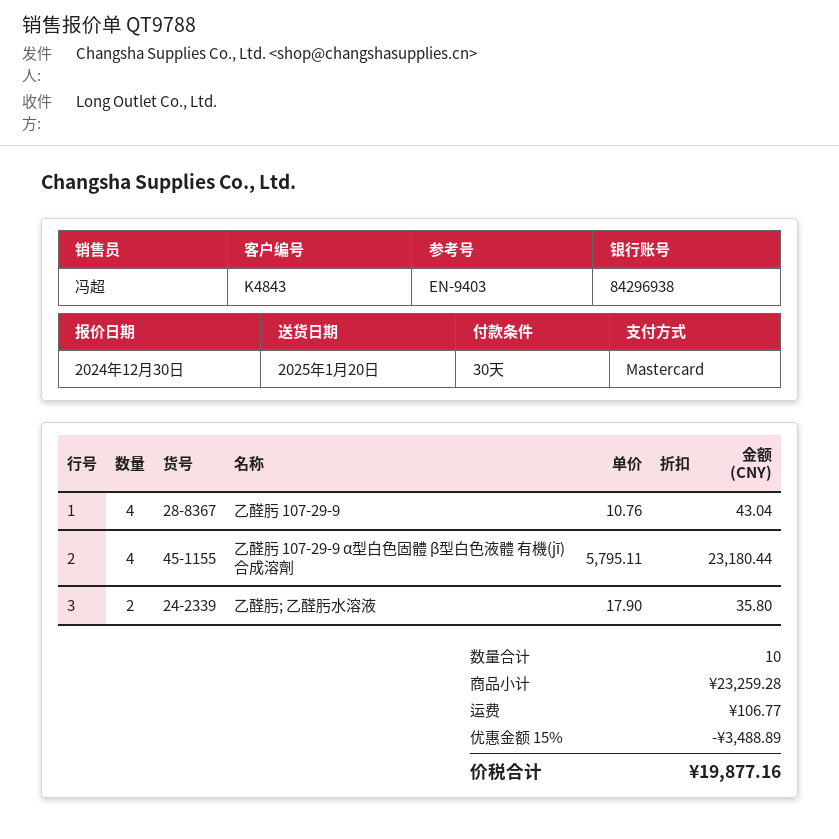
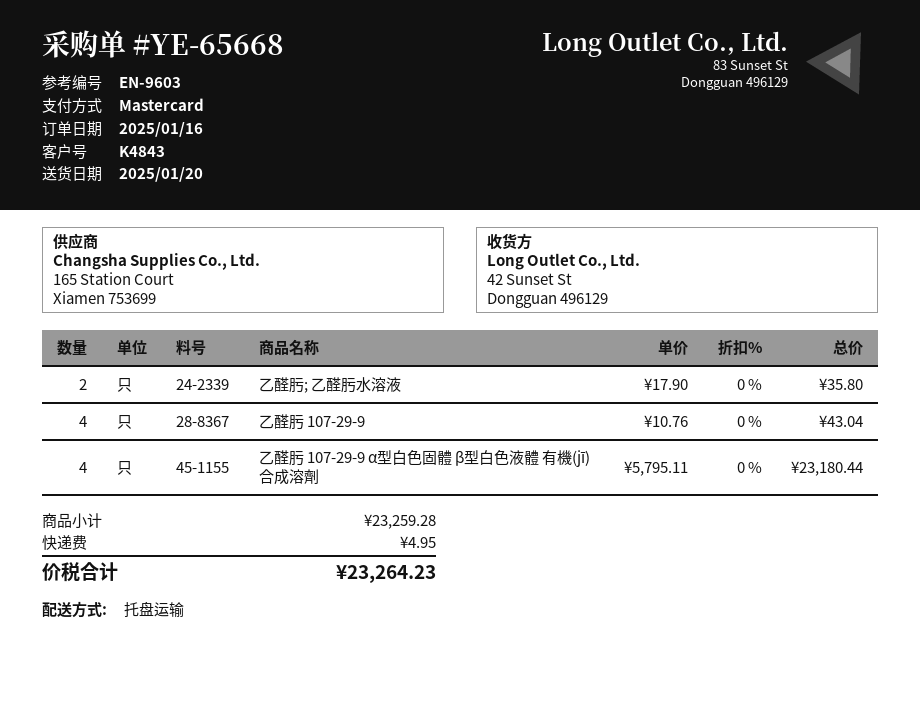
reference: EN-9403 -> EN-9603
discount: 15% = 3488.89 -> none
shipping: 106.77 -> 4.95
total: 19877.16 -> 23264.23

